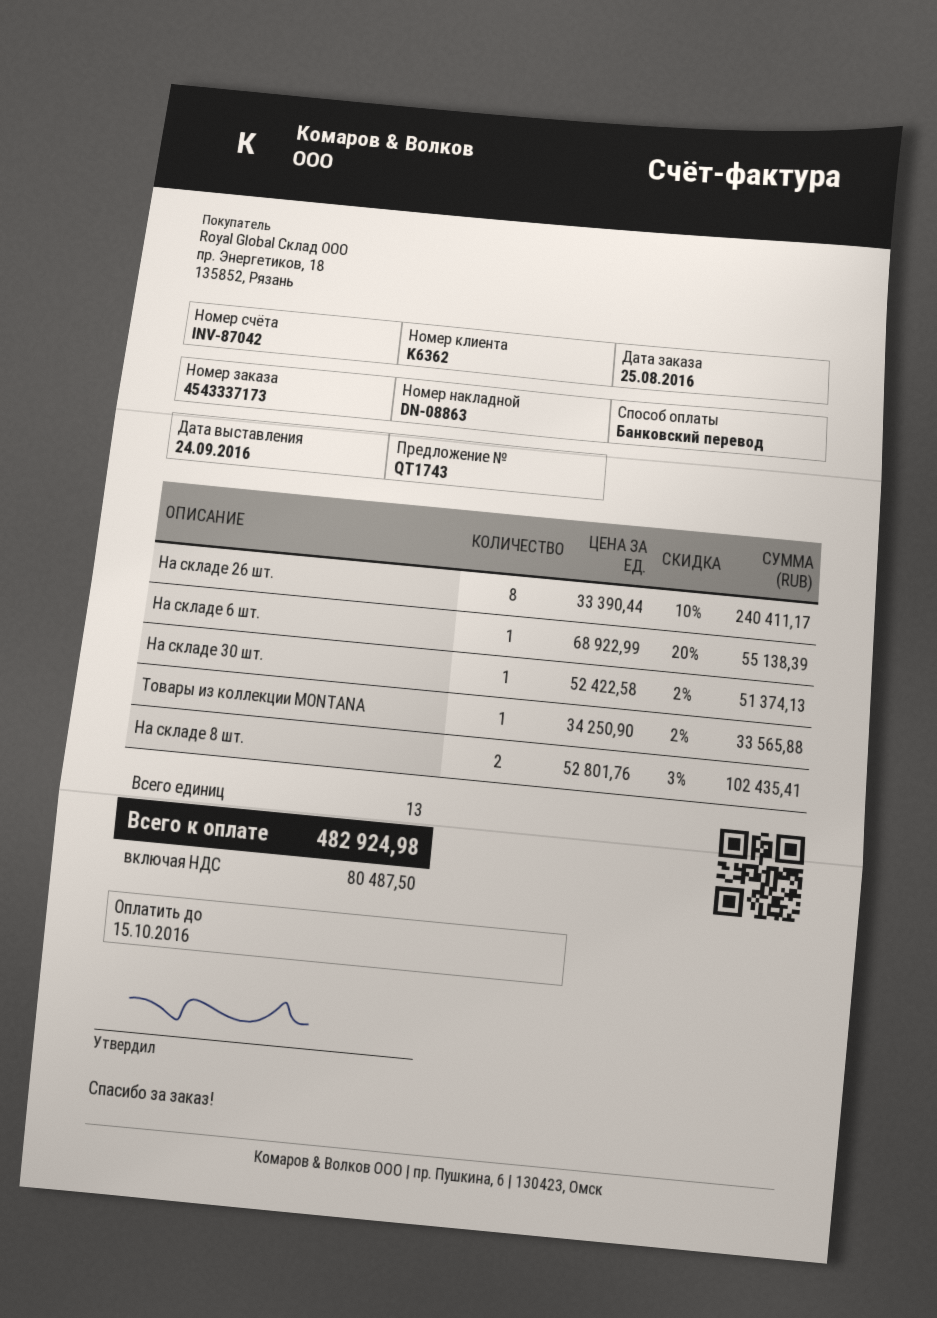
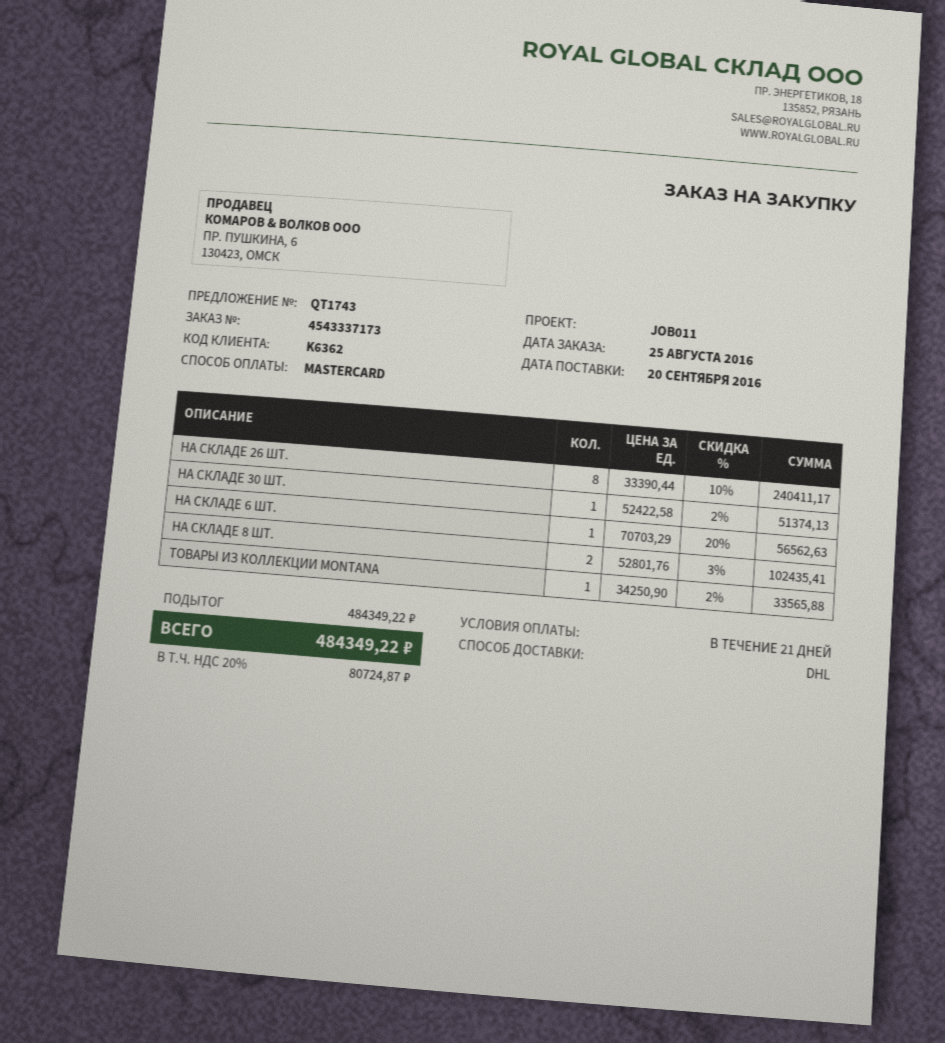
payment method: bank transfer -> Mastercard
На складе 6 шт.: 1 x 68922.99 - 20% = 55138.39 -> 1 x 70703.29 - 20% = 56562.63
tax: 80487.50 -> 80724.87
total: 482924.98 -> 484349.22

